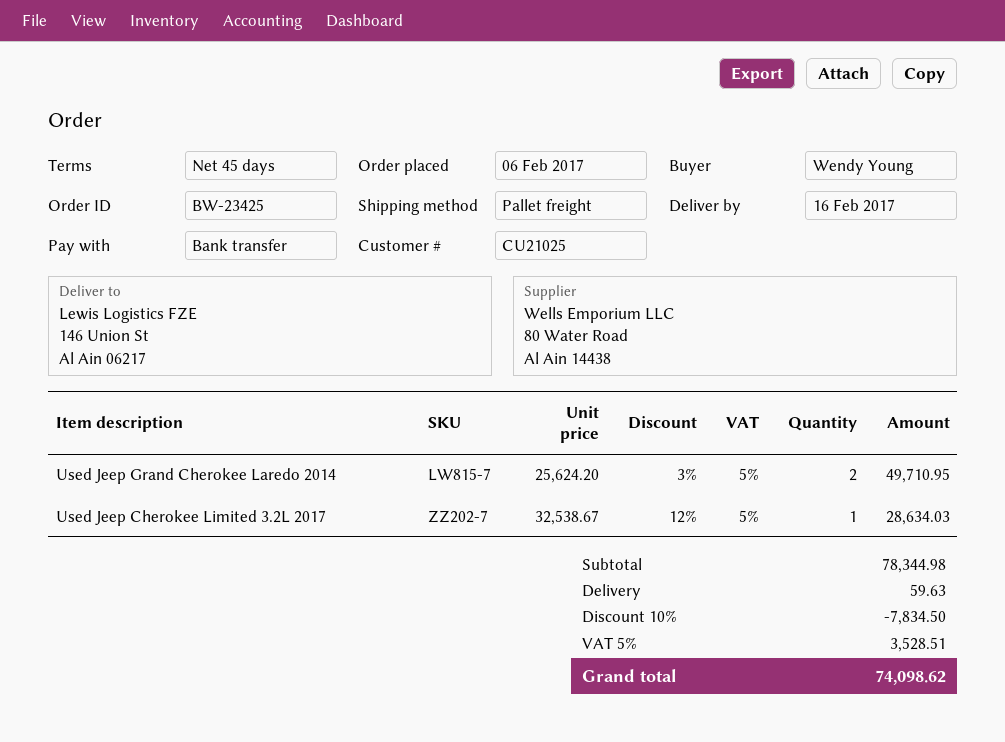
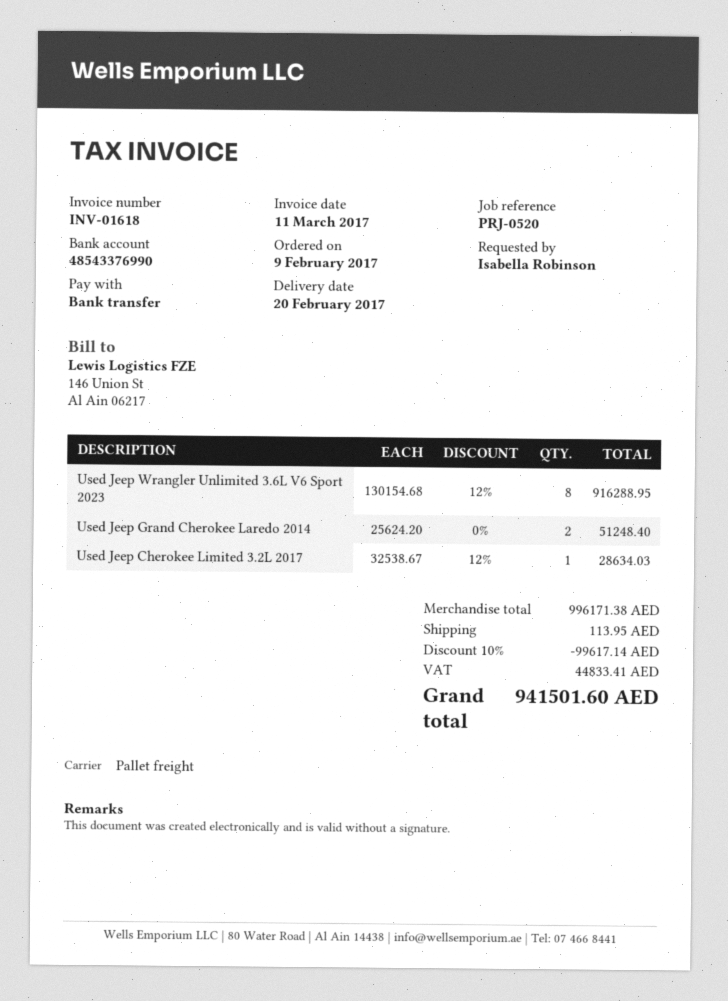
order date: 2017-02-06 -> 2017-02-09
delivery date: 2017-02-16 -> 2017-02-20
ordered by: Wendy Young -> Isabella Robinson
Used Jeep Grand Cherokee Laredo 2014: 2 x 25624.20 - 3% = 49710.95 -> 2 x 25624.20 = 51248.40
Used Jeep Wrangler Unlimited 3.6L V6 Sport 2023: none -> 8 x 130154.68 - 12% = 916288.95
subtotal: 78344.98 -> 996171.38
discount: 10% = 7834.50 -> 10% = 99617.14
shipping: 59.63 -> 113.95
tax: 3528.51 -> 44833.41
total: 74098.62 -> 941501.60

